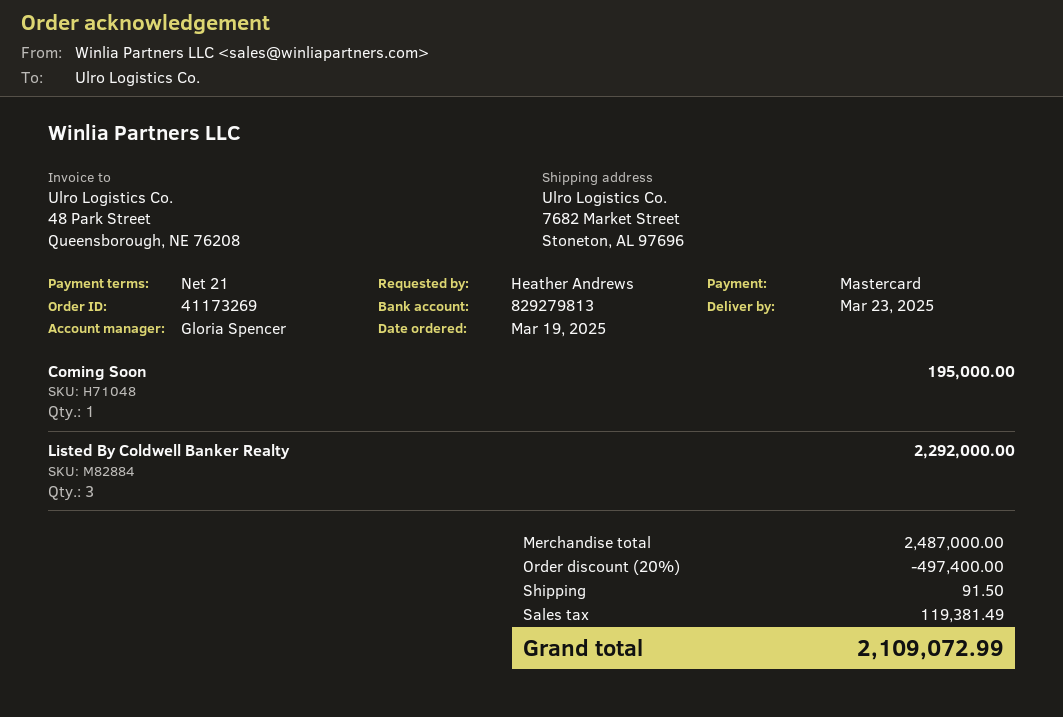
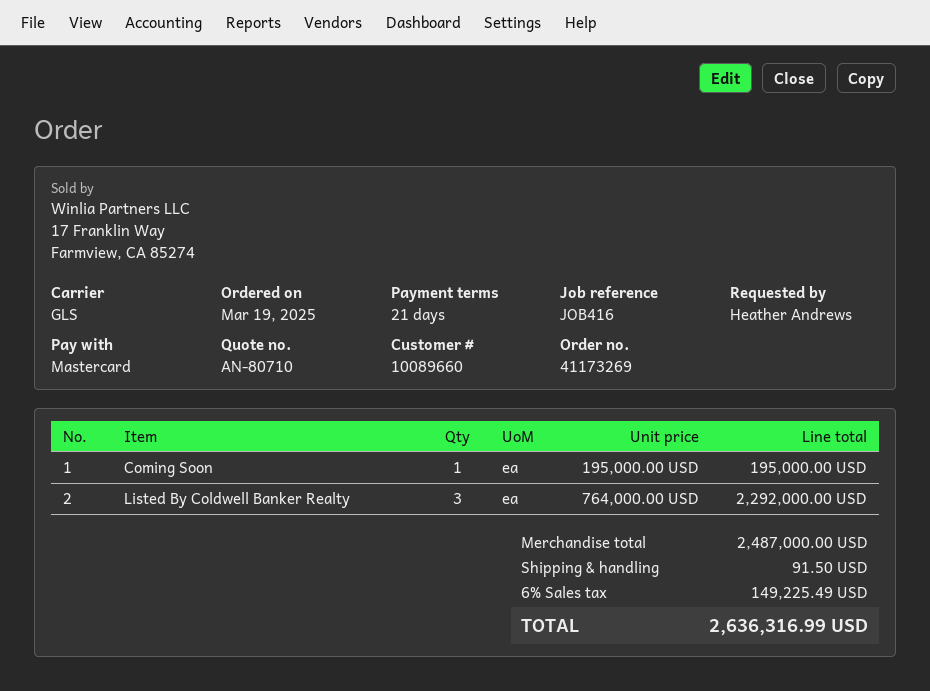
discount: 20% = 497400.00 -> none
tax: 119381.49 -> 149225.49
total: 2109072.99 -> 2636316.99

